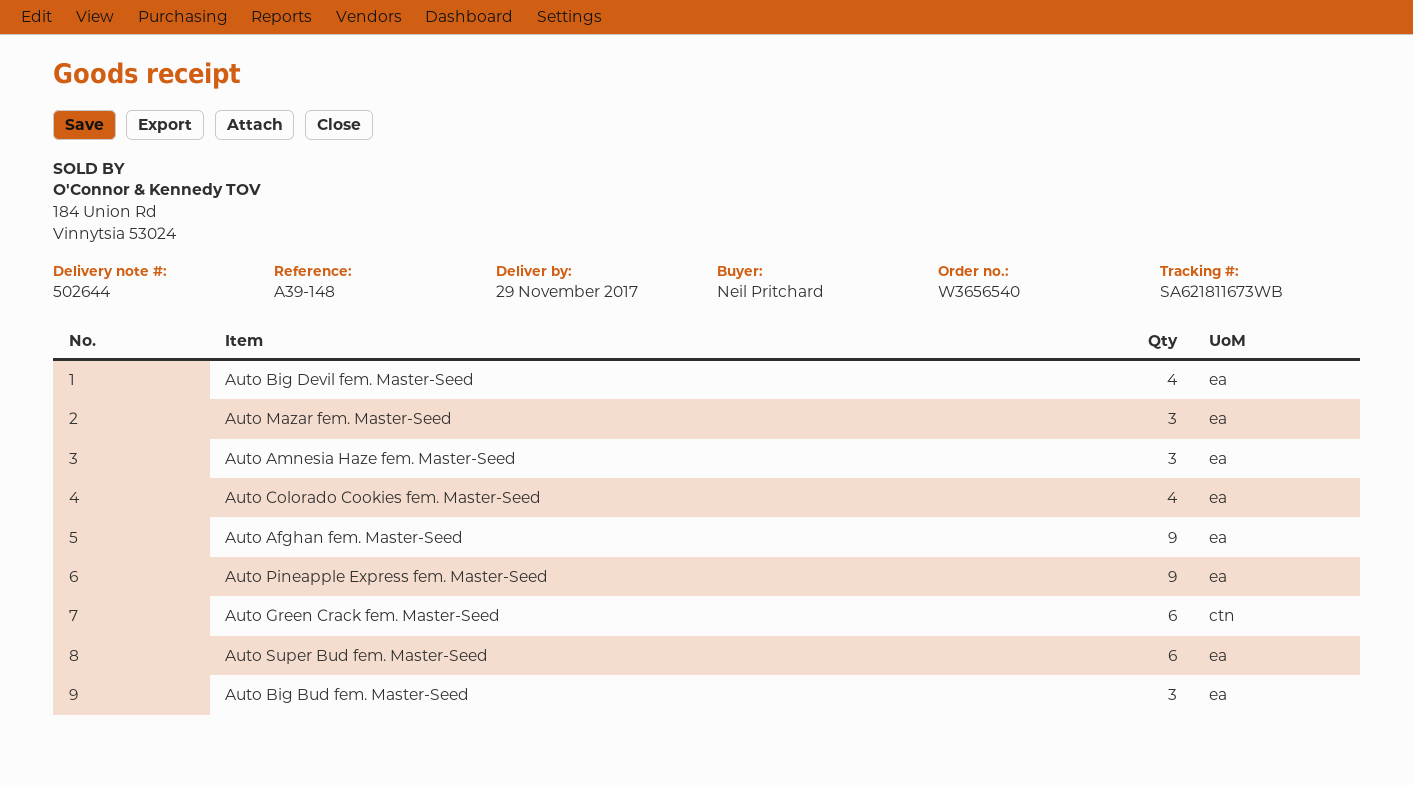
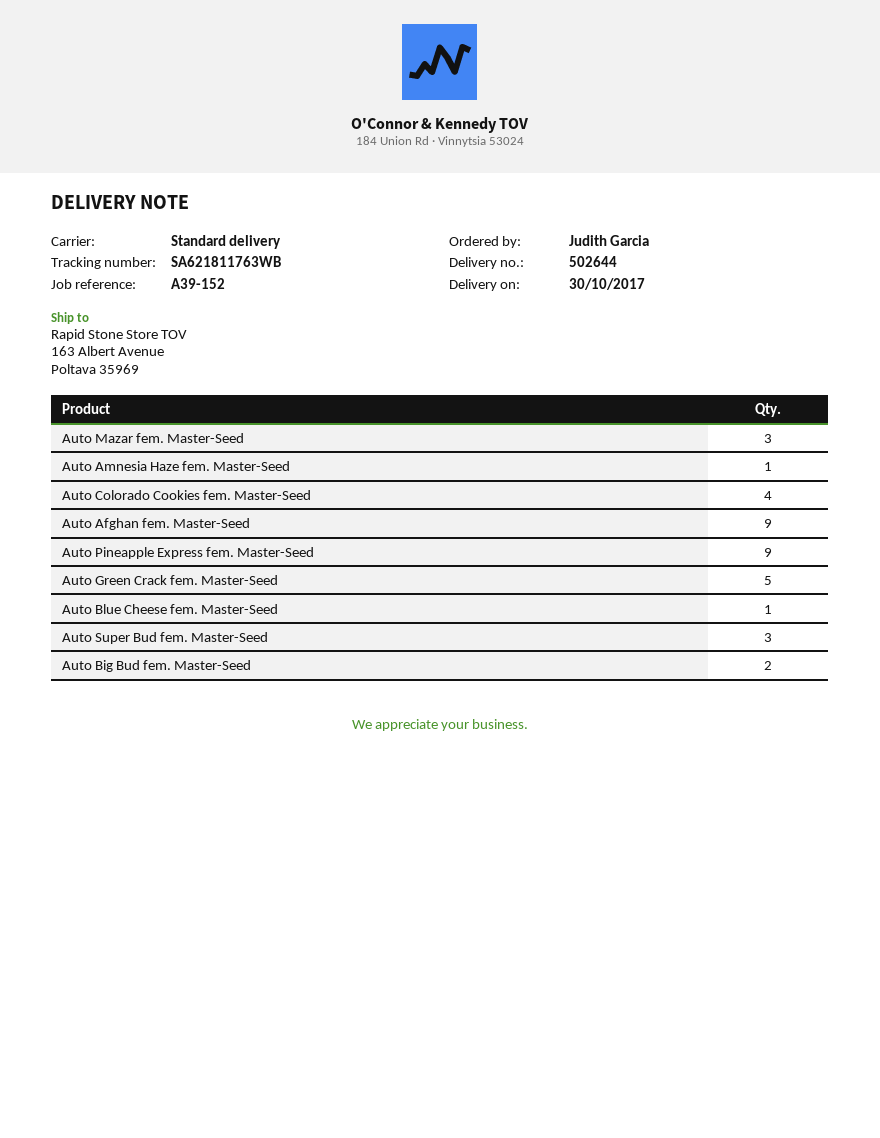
delivery date: 2017-11-29 -> 2017-10-30
reference: A39-148 -> A39-152
ordered by: Neil Pritchard -> Judith Garcia
tracking number: SA621811673WB -> SA621811763WB
Auto Big Devil fem. Master-Seed: 4 -> none
Auto Amnesia Haze fem. Master-Seed: 3 -> 1
Auto Green Crack fem. Master-Seed: 6 -> 5
Auto Super Bud fem. Master-Seed: 6 -> 3
Auto Big Bud fem. Master-Seed: 3 -> 2
Auto Blue Cheese fem. Master-Seed: none -> 1

